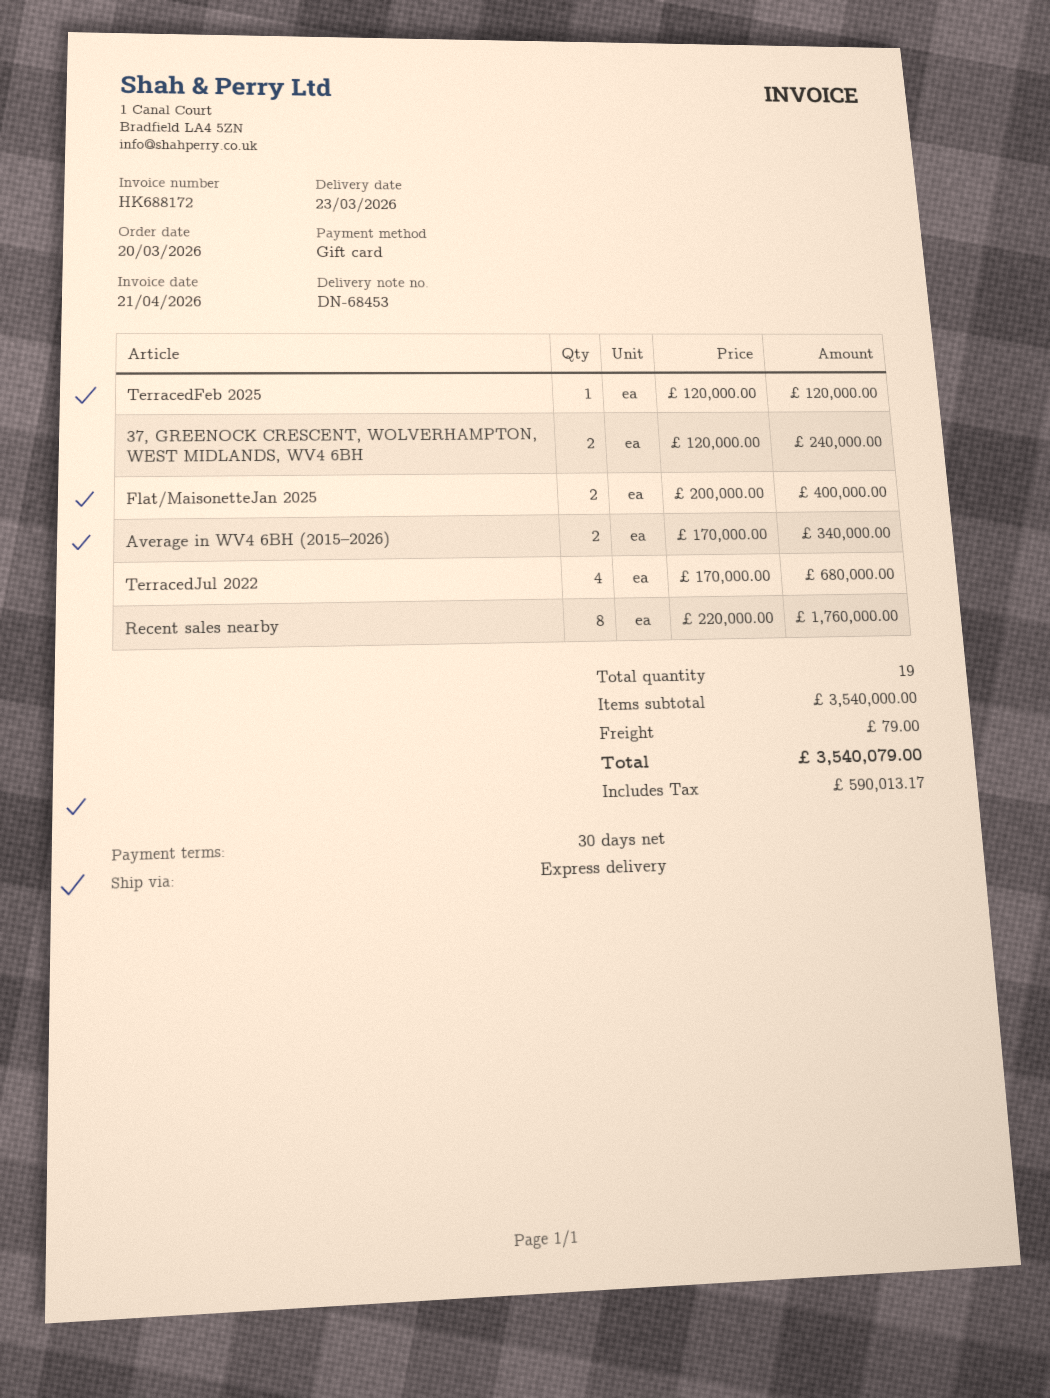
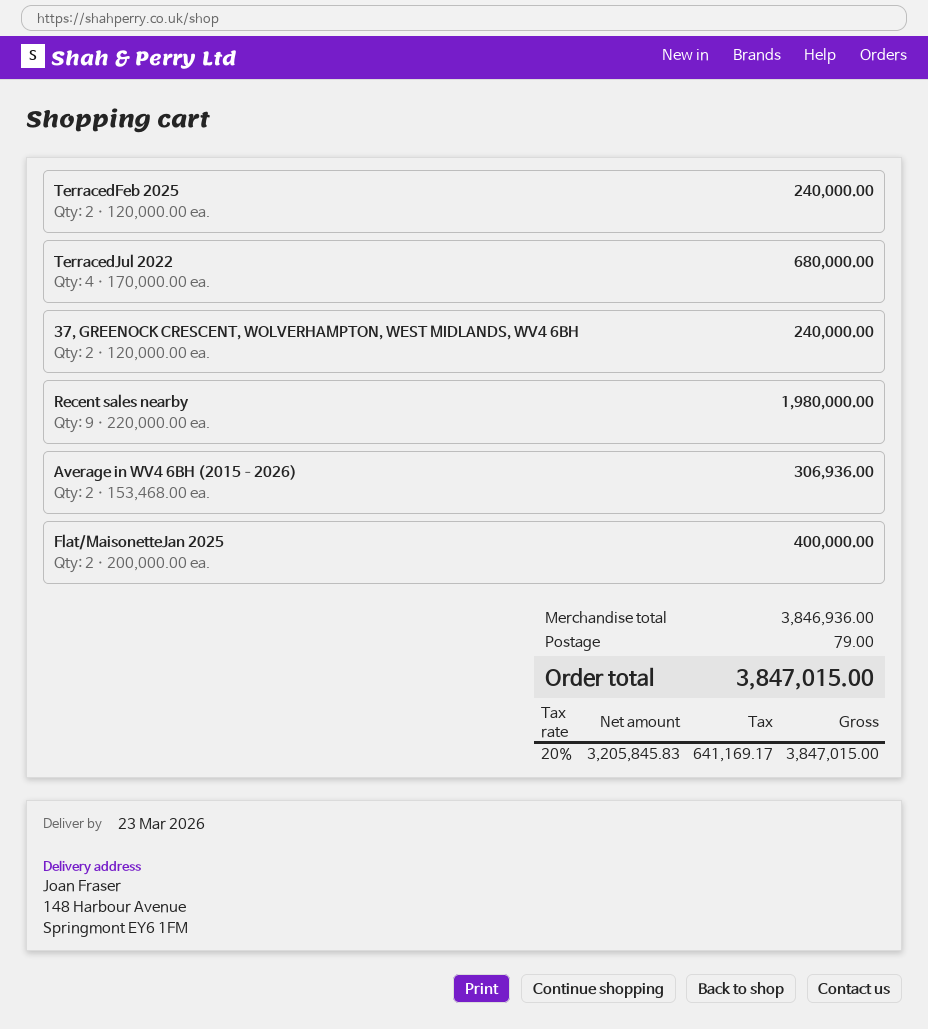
TerracedFeb 2025: 1 x 120000.00 = 120000.00 -> 2 x 120000.00 = 240000.00
Average in WV4 6BH (2015–2026): 2 x 170000.00 = 340000.00 -> 2 x 153468.00 = 306936.00
Recent sales nearby: 8 x 220000.00 = 1760000.00 -> 9 x 220000.00 = 1980000.00
subtotal: 3540000.00 -> 3846936.00
tax: 590013.17 -> 641169.17
total: 3540079.00 -> 3847015.00

